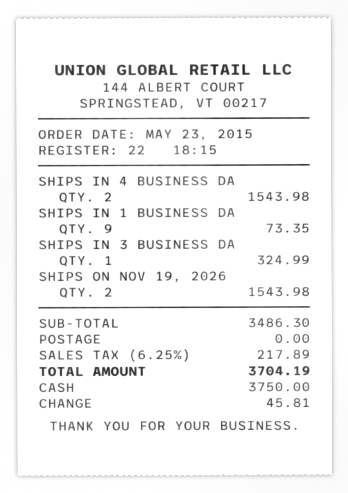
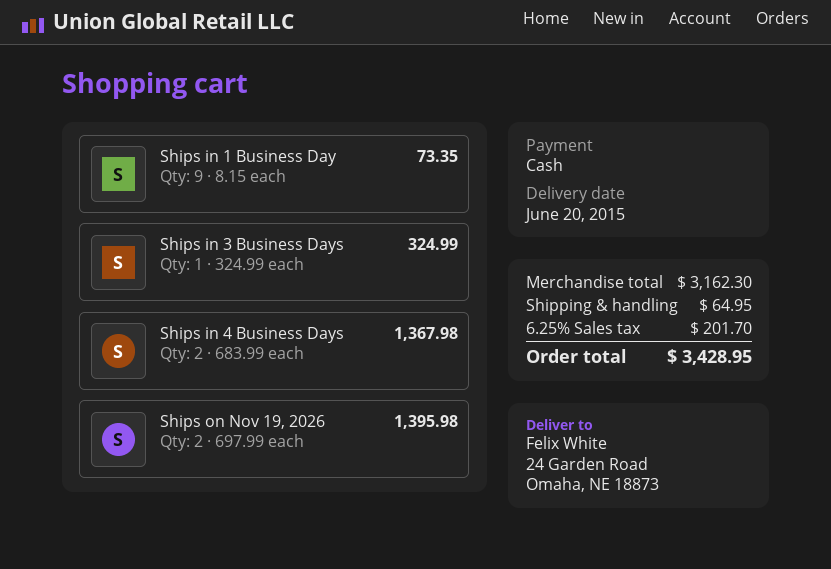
SHIPS IN 4 BUSINESS DA: 2 for 1543.98 -> 2 for 1367.98
SHIPS ON NOV 19, 2026: 2 for 1543.98 -> 2 for 1395.98
subtotal: 3486.30 -> 3162.30
shipping: 0.00 -> 64.95
tax: 6.25% = 217.89 -> 6.25% = 201.70
total: 3704.19 -> 3428.95

